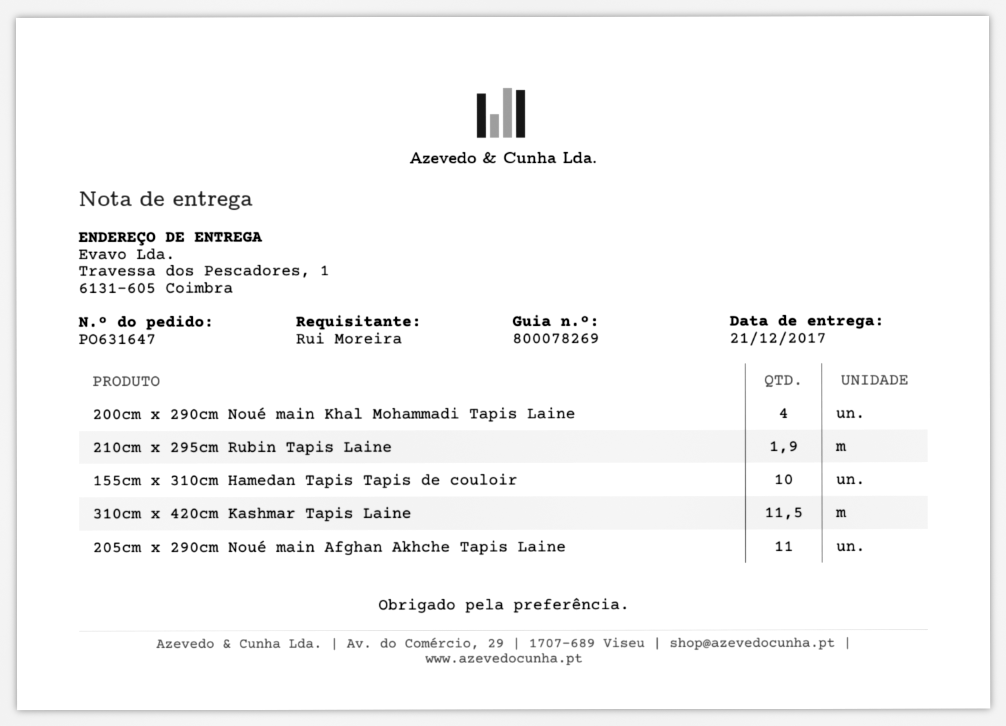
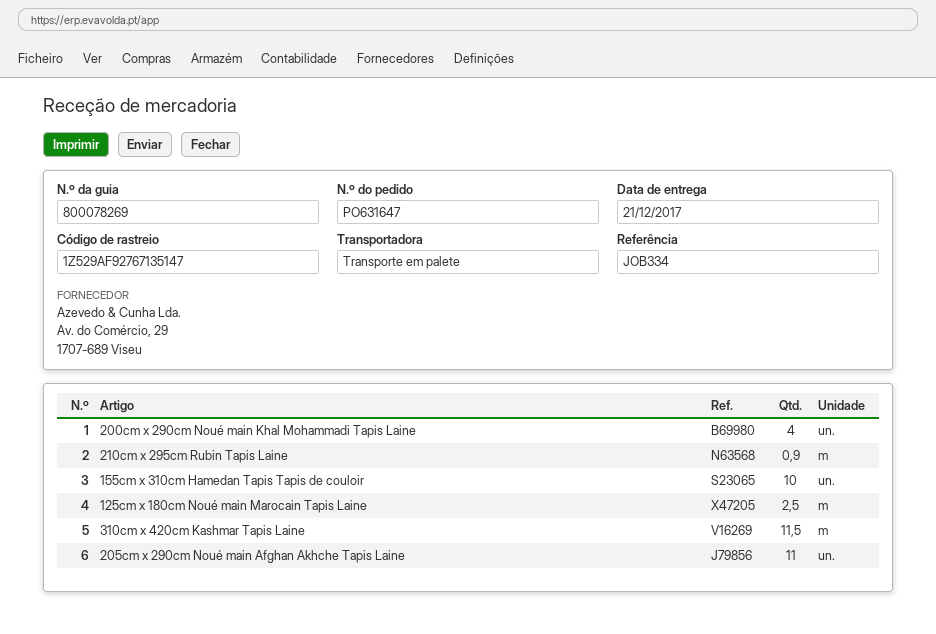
210cm x 295cm Rubin Tapis Laine: 1.9 -> 0.9
125cm x 180cm Noué main Marocain Tapis Laine: none -> 2.5

